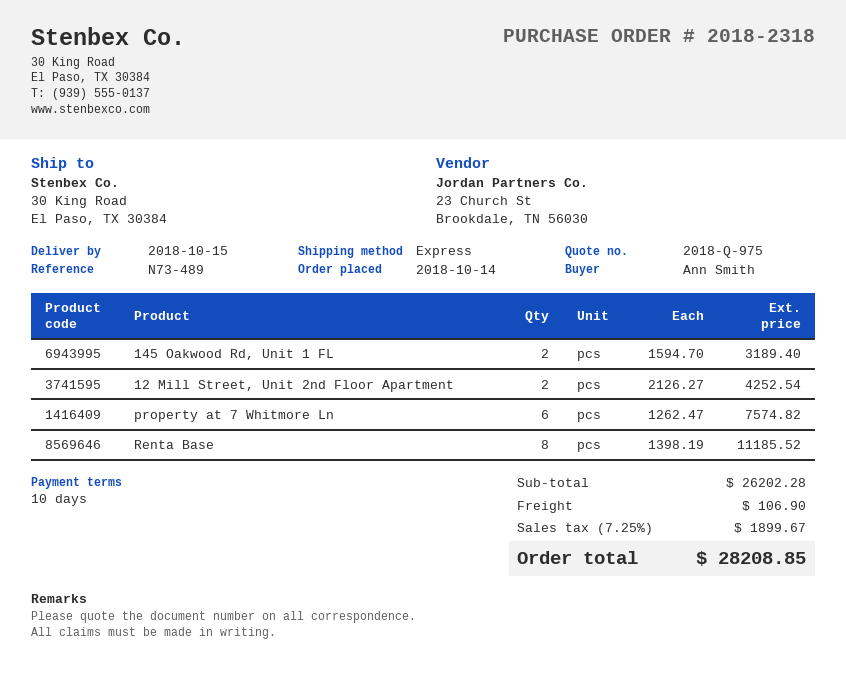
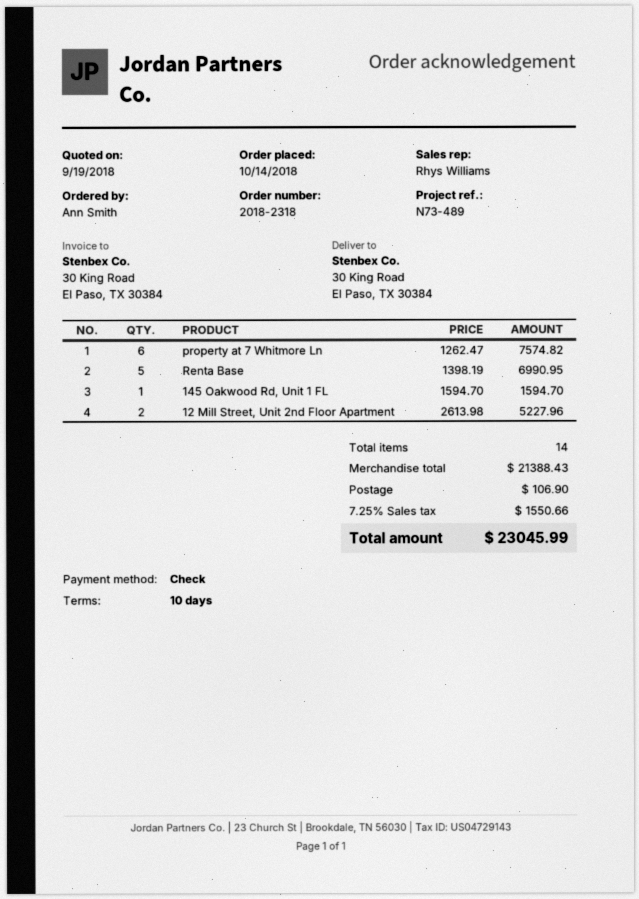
145 Oakwood Rd, Unit 1 FL: 2 x 1594.70 = 3189.40 -> 1 x 1594.70 = 1594.70
12 Mill Street, Unit 2nd Floor Apartment: 2 x 2126.27 = 4252.54 -> 2 x 2613.98 = 5227.96
Renta Base: 8 x 1398.19 = 11185.52 -> 5 x 1398.19 = 6990.95
subtotal: 26202.28 -> 21388.43
tax: 7.25% = 1899.67 -> 7.25% = 1550.66
total: 28208.85 -> 23045.99

